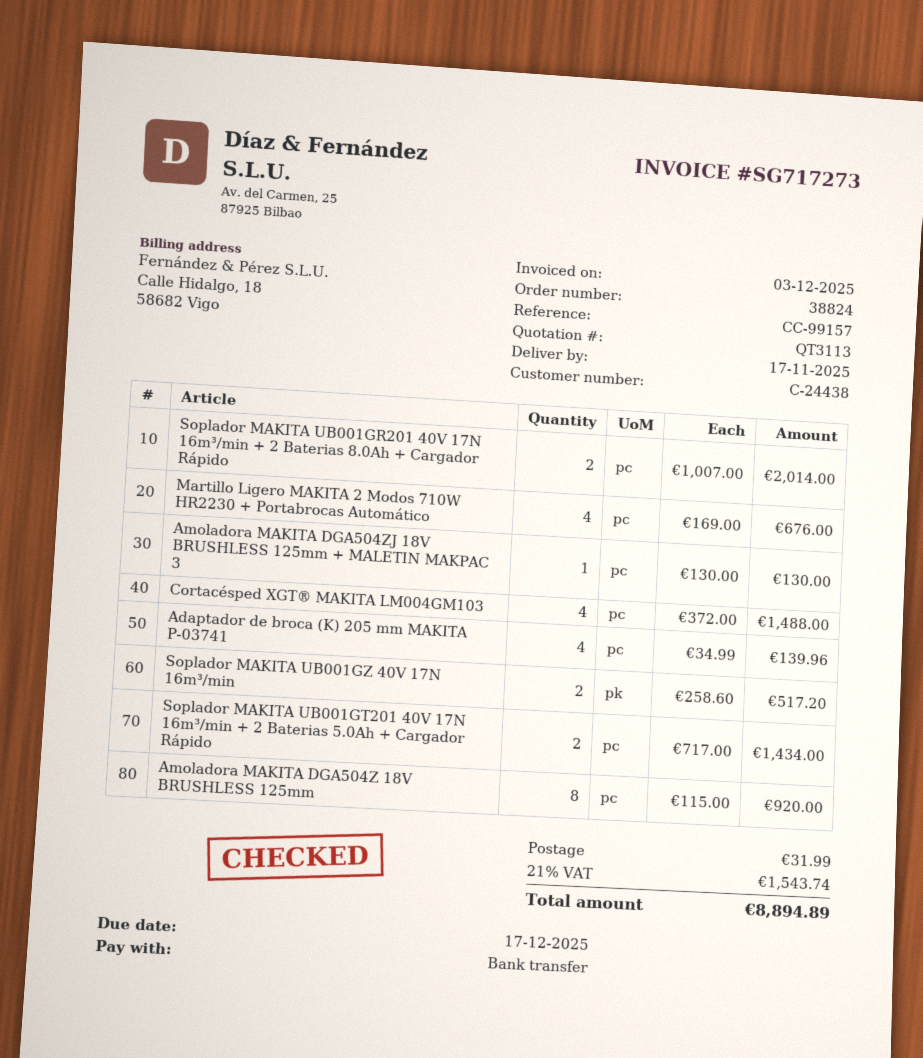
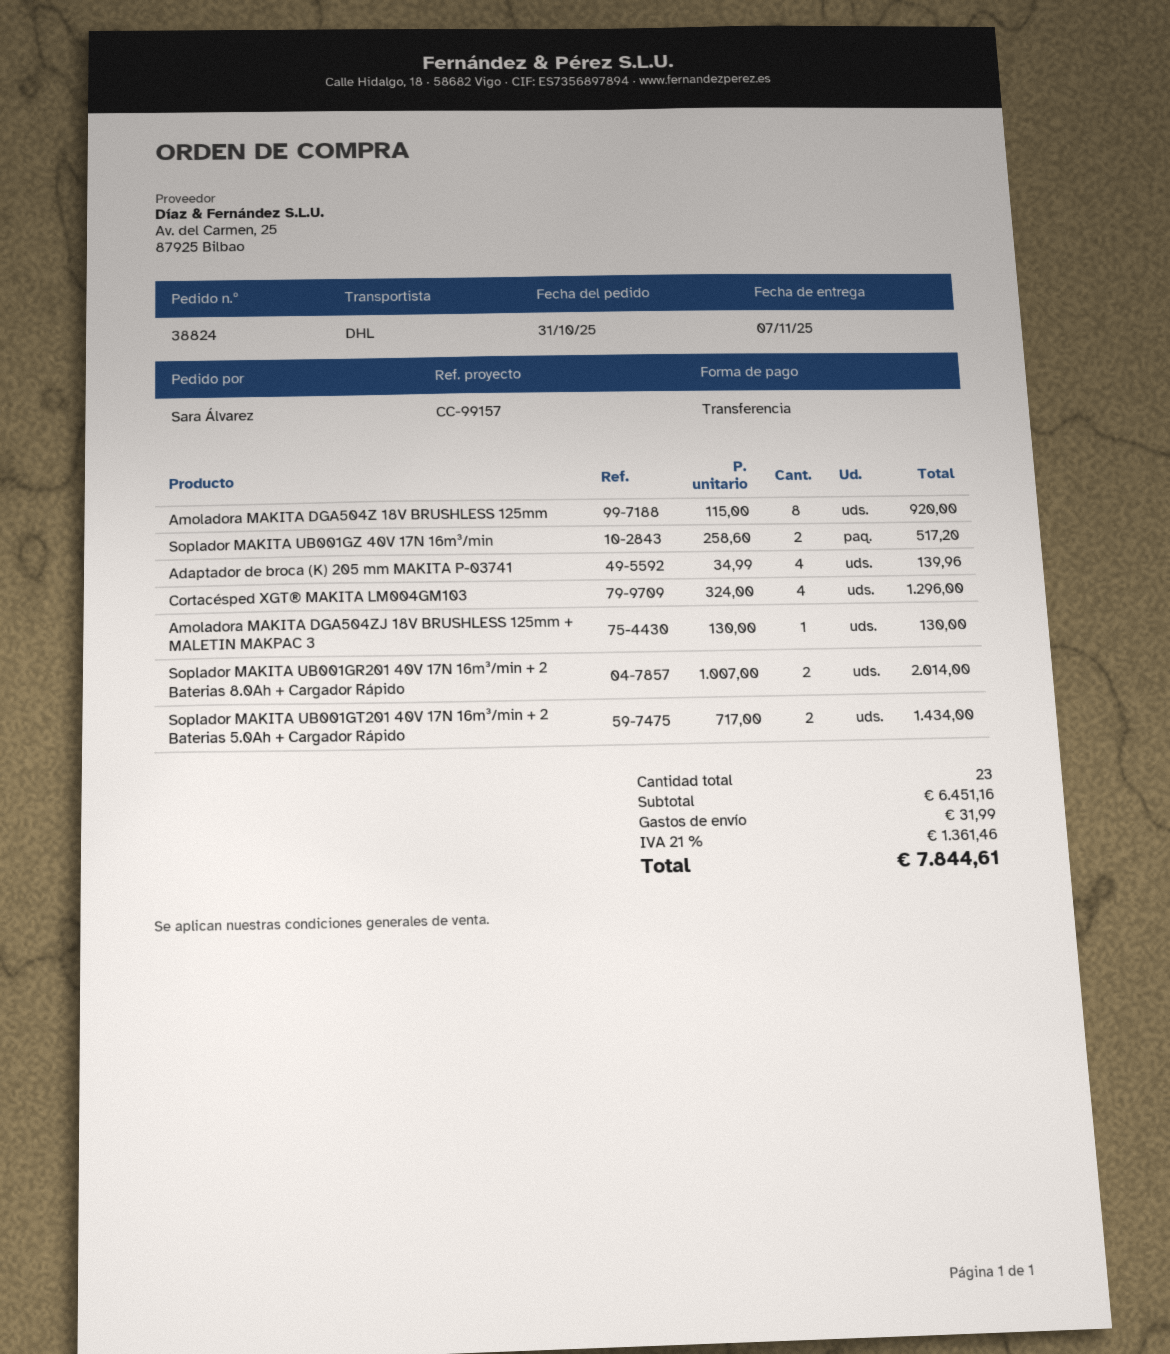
delivery date: 2025-11-17 -> 2025-11-07
Martillo Ligero MAKITA 2 Modos 710W HR2230 + Portabrocas Automático: 4 x 169.00 = 676.00 -> none
Cortacésped XGT® MAKITA LM004GM103: 4 x 372.00 = 1488.00 -> 4 x 324.00 = 1296.00
tax: 21% = 1543.74 -> 21% = 1361.46
total: 8894.89 -> 7844.61

